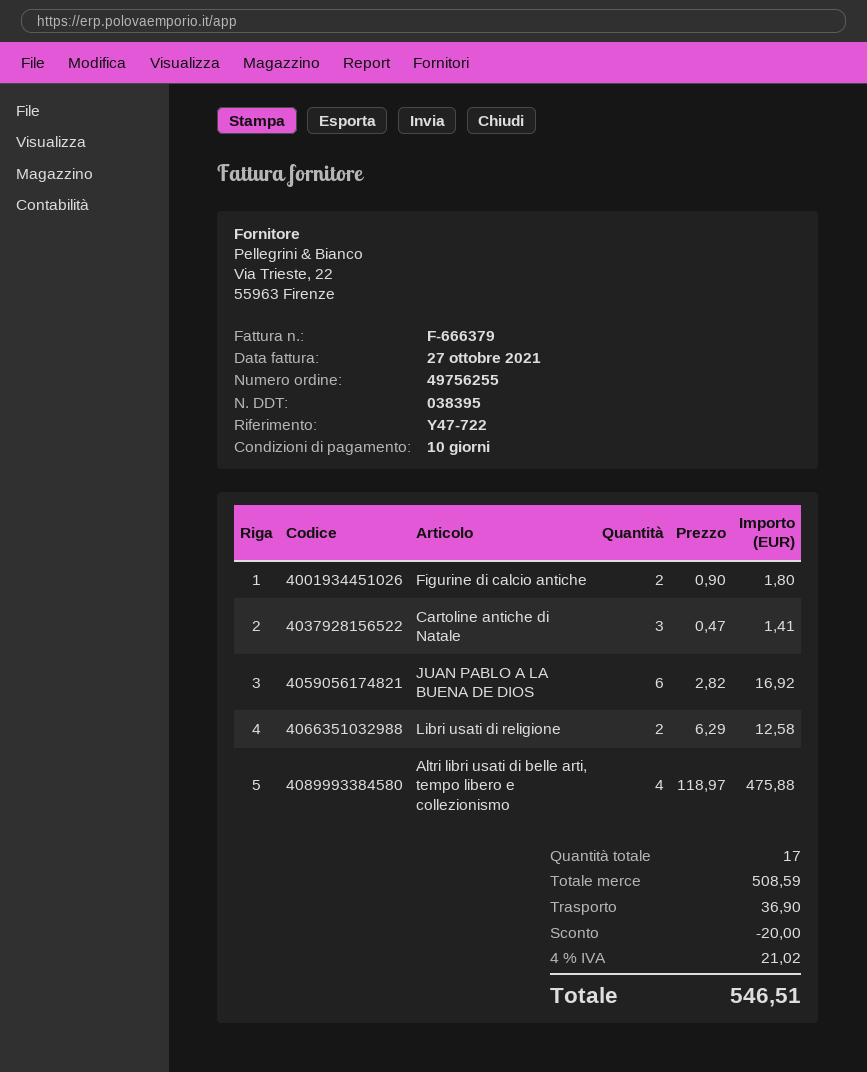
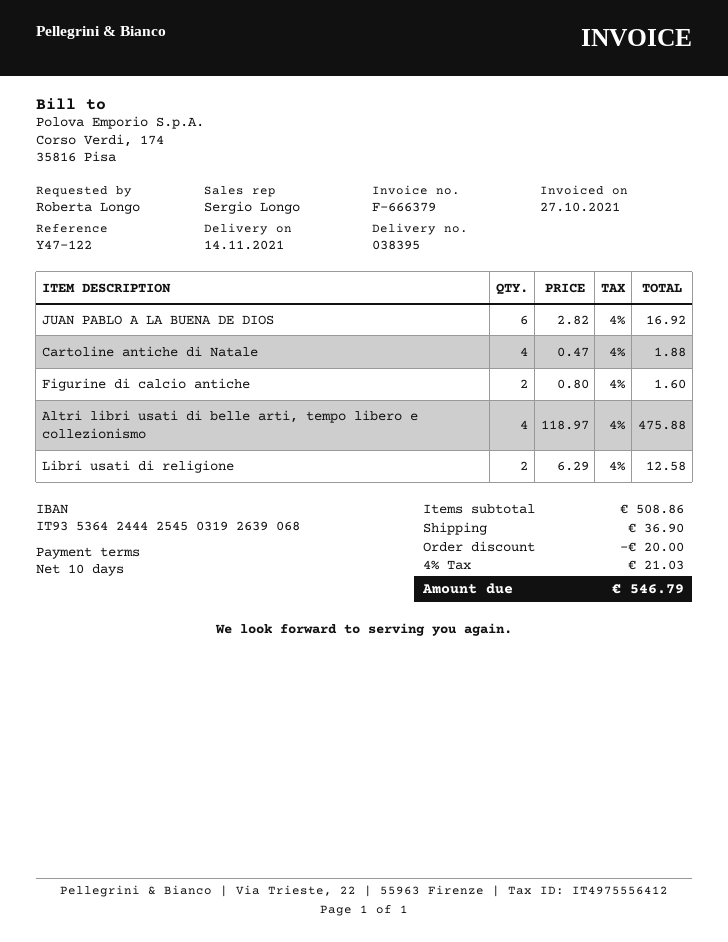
reference: Y47-722 -> Y47-122
Figurine di calcio antiche: 2 x 0.90 = 1.80 -> 2 x 0.80 = 1.60
Cartoline antiche di Natale: 3 x 0.47 = 1.41 -> 4 x 0.47 = 1.88
subtotal: 508.59 -> 508.86
tax: 4% = 21.02 -> 4% = 21.03
total: 546.51 -> 546.79

